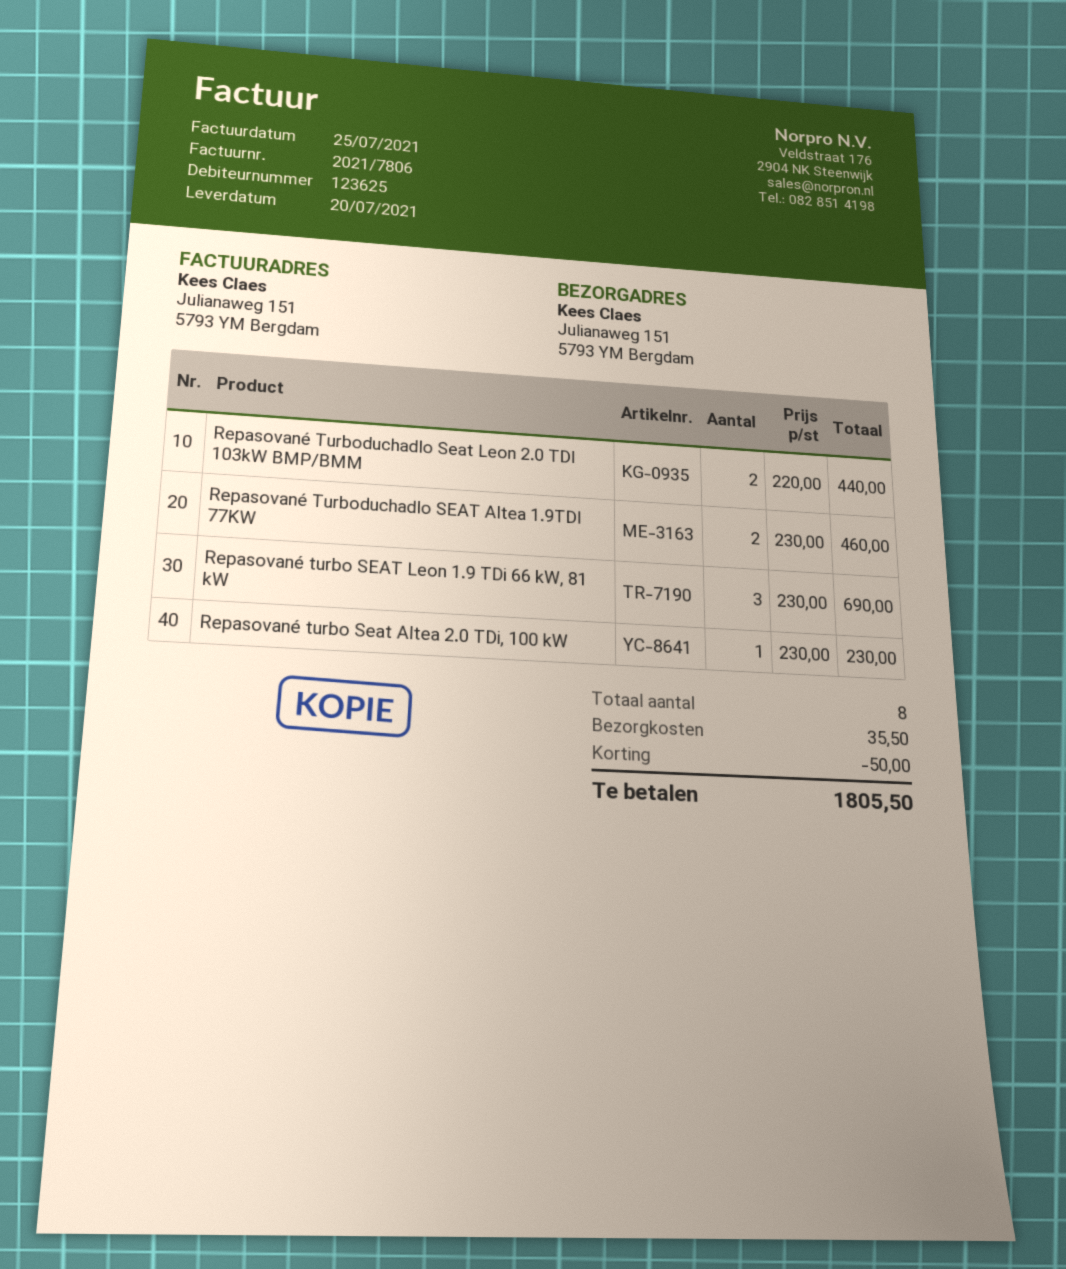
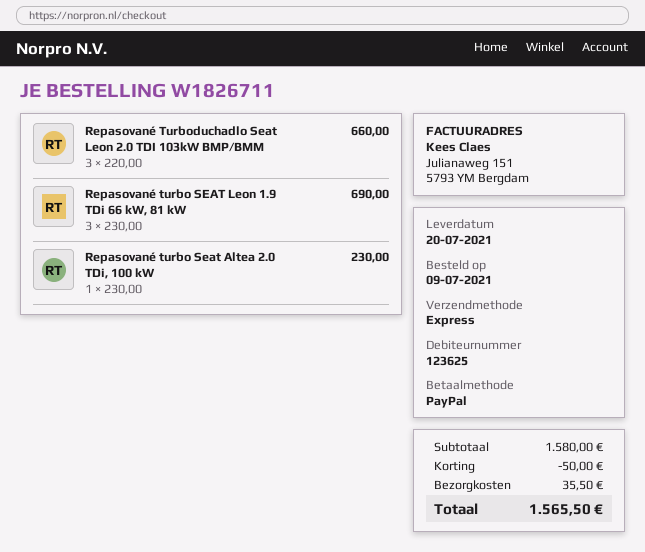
Repasované Turboduchadlo Seat Leon 2.0 TDI 103kW BMP/BMM: 2 x 220.00 = 440.00 -> 3 x 220.00 = 660.00
Repasované Turboduchadlo SEAT Altea 1.9TDI 77KW: 2 x 230.00 = 460.00 -> none
total: 1805.50 -> 1565.50

